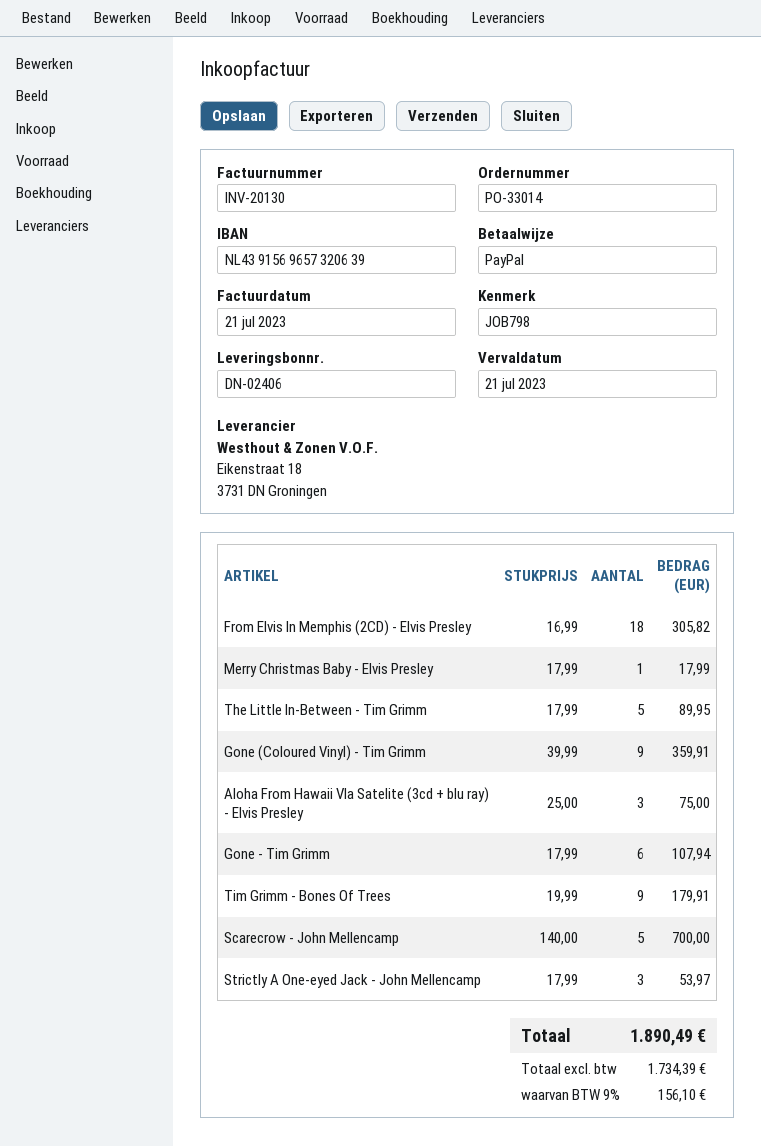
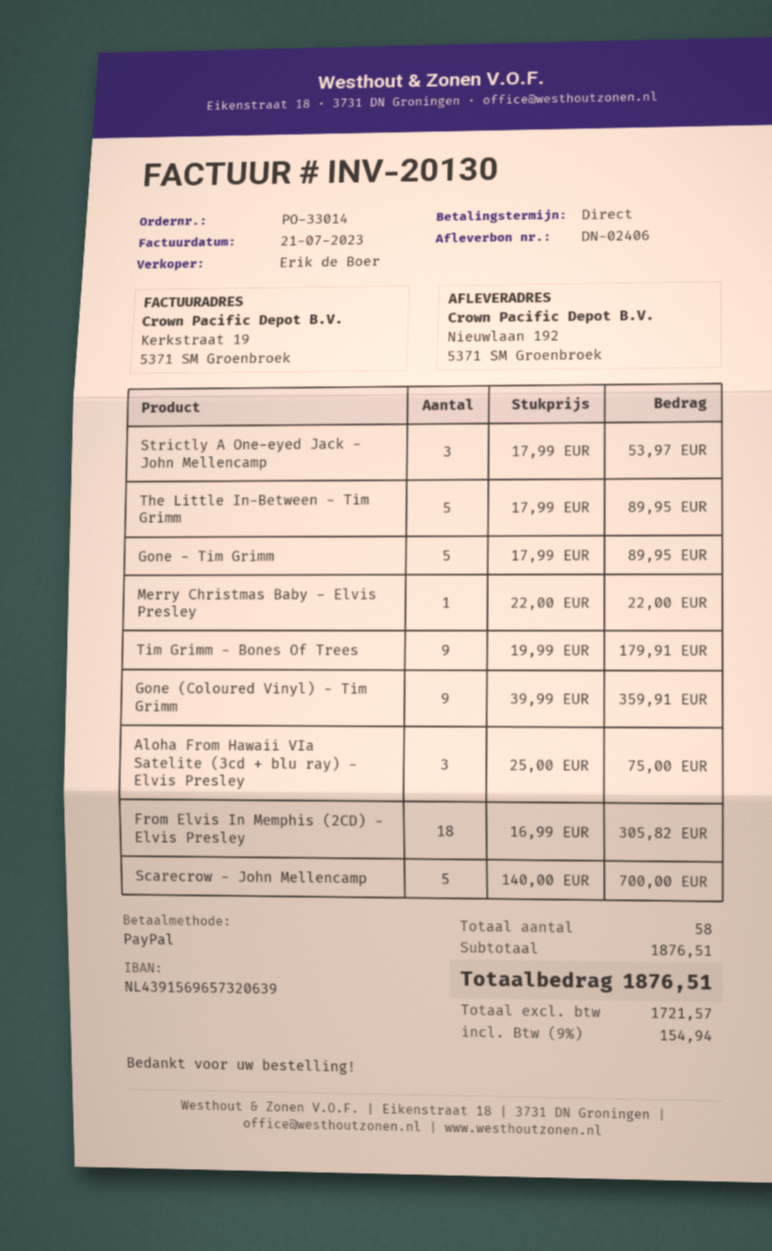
Merry Christmas Baby - Elvis Presley: 1 x 17.99 = 17.99 -> 1 x 22.00 = 22.00
Gone - Tim Grimm: 6 x 17.99 = 107.94 -> 5 x 17.99 = 89.95
net: 1734.39 -> 1721.57
tax: 9% = 156.10 -> 9% = 154.94
total: 1890.49 -> 1876.51

